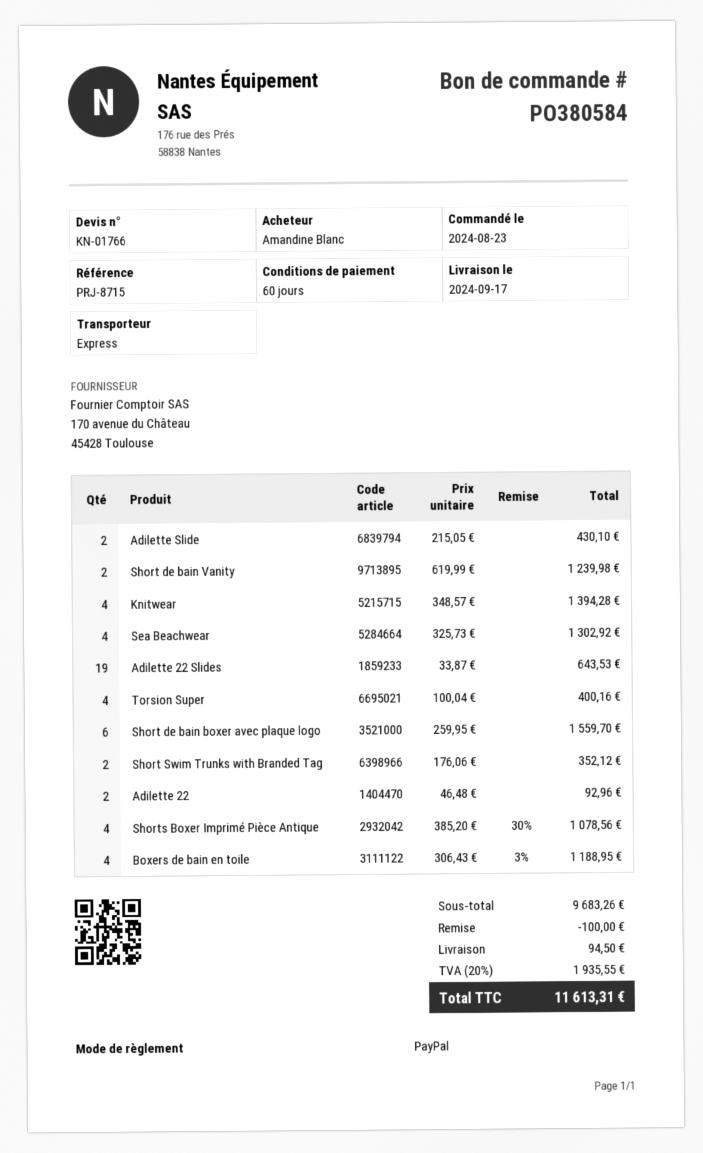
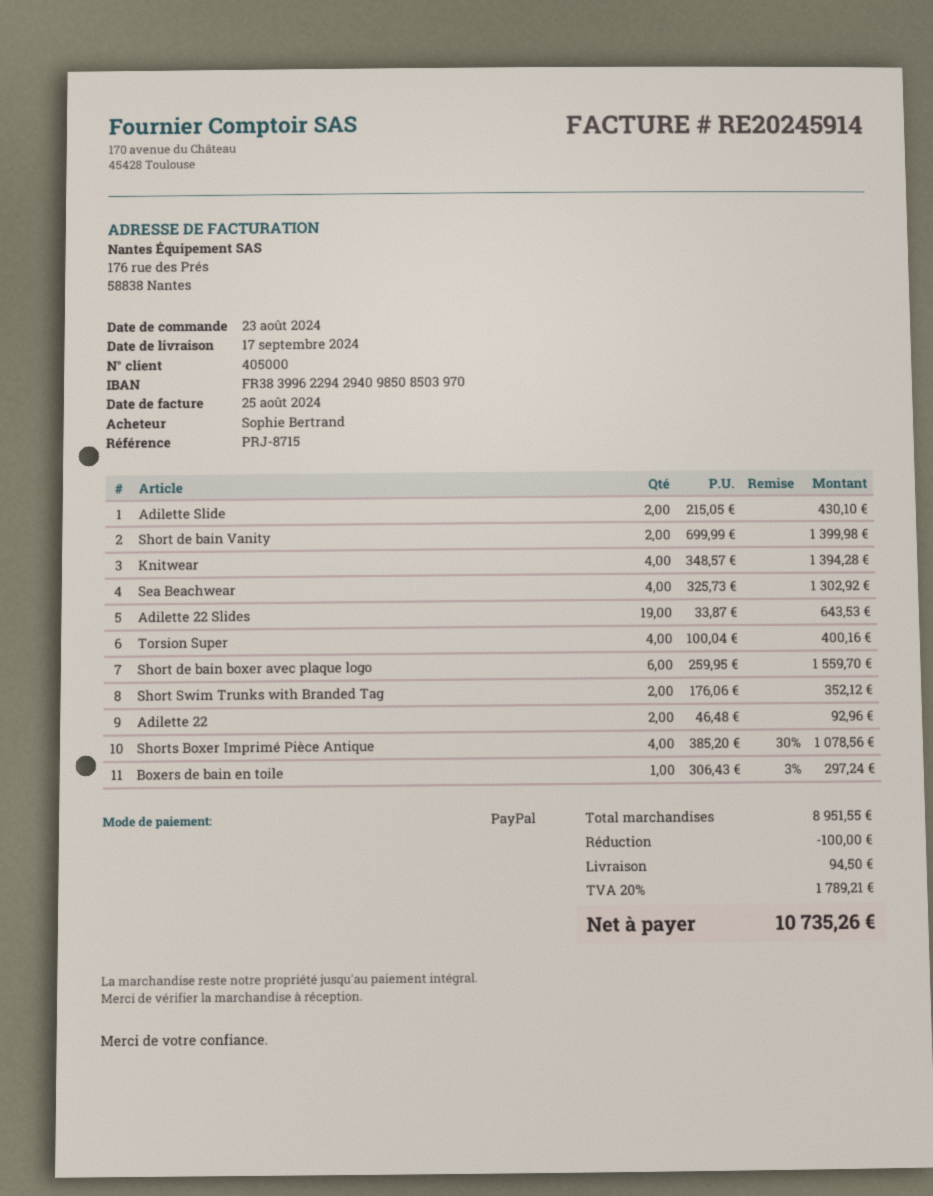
ordered by: Amandine Blanc -> Sophie Bertrand
Short de bain Vanity: 2 x 619.99 = 1239.98 -> 2 x 699.99 = 1399.98
Boxers de bain en toile: 4 x 306.43 - 3% = 1188.95 -> 1 x 306.43 - 3% = 297.24
subtotal: 9683.26 -> 8951.55
tax: 20% = 1935.55 -> 20% = 1789.21
total: 11613.31 -> 10735.26

